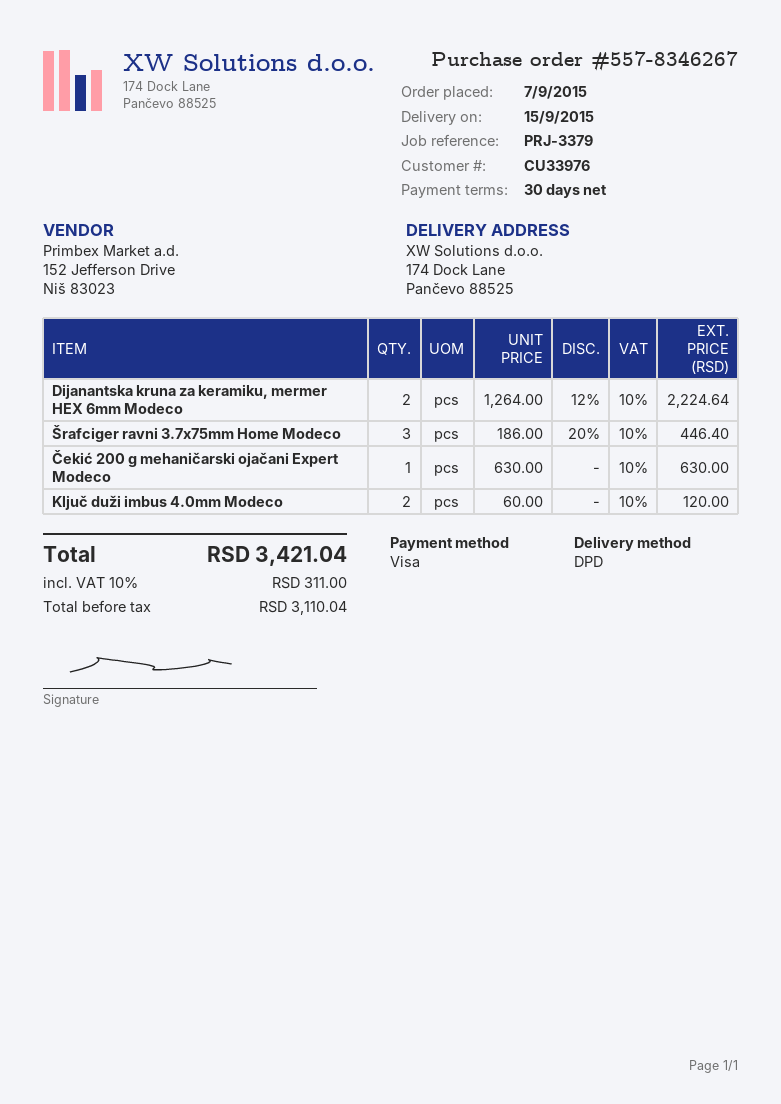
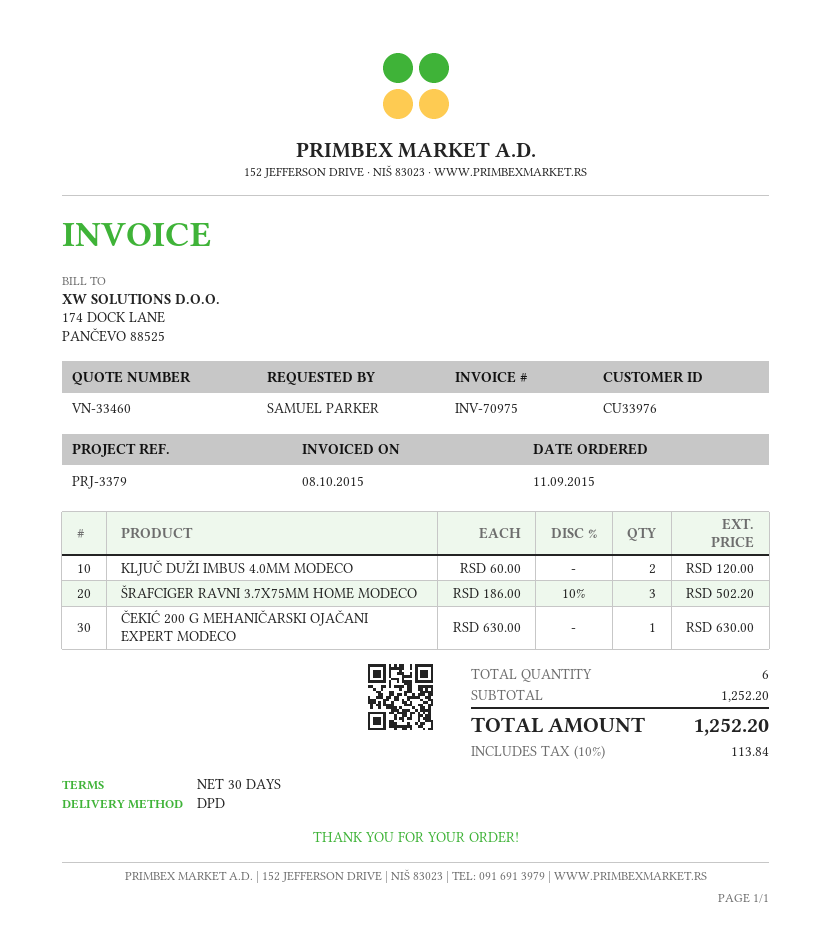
order date: 2015-09-07 -> 2015-09-11
Dijanantska kruna za keramiku, mermer HEX 6mm Modeco: 2 x 1264.00 - 12% = 2224.64 -> none
Šrafciger ravni 3.7x75mm Home Modeco: 3 x 186.00 - 20% = 446.40 -> 3 x 186.00 - 10% = 502.20
tax: 10% = 311.00 -> 10% = 113.84
total: 3421.04 -> 1252.20

